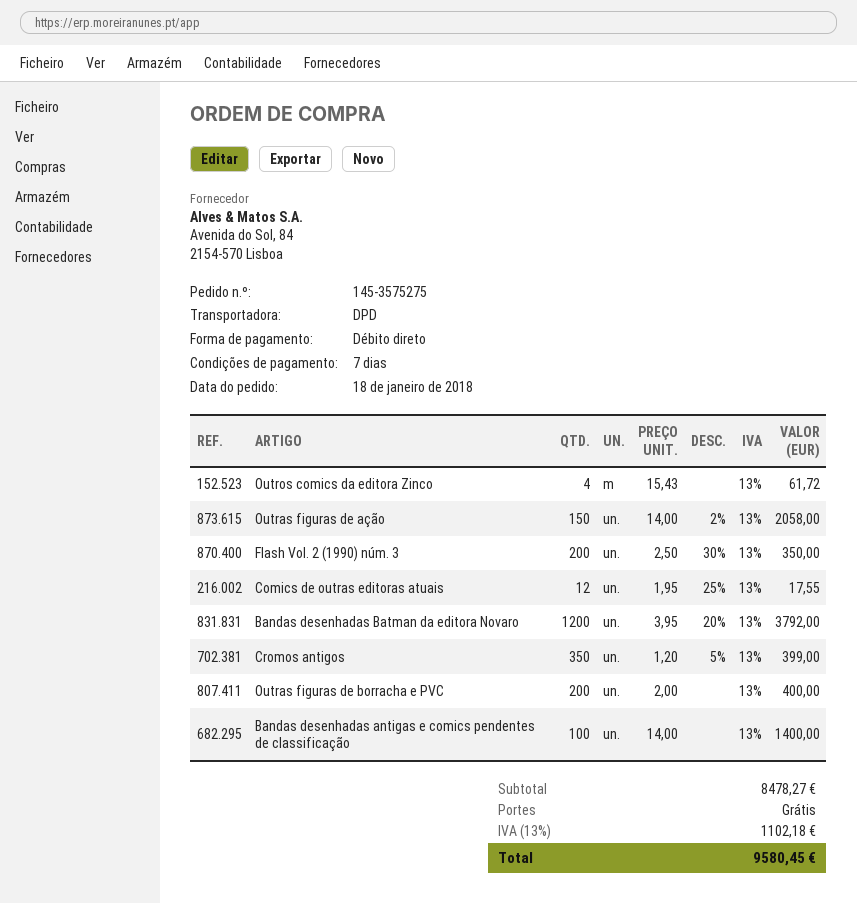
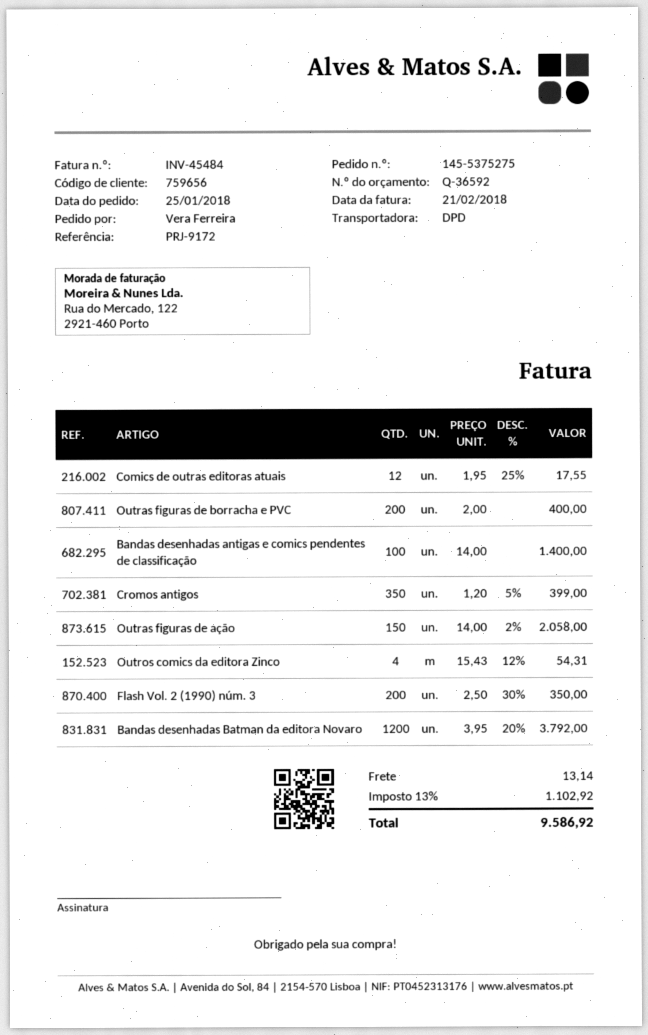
order number: 145-3575275 -> 145-5375275
order date: 2018-01-18 -> 2018-01-25
Outros comics da editora Zinco: 4 x 15.43 = 61.72 -> 4 x 15.43 - 12% = 54.31
shipping: 0.00 -> 13.14
tax: 13% = 1102.18 -> 13% = 1102.92
total: 9580.45 -> 9586.92

